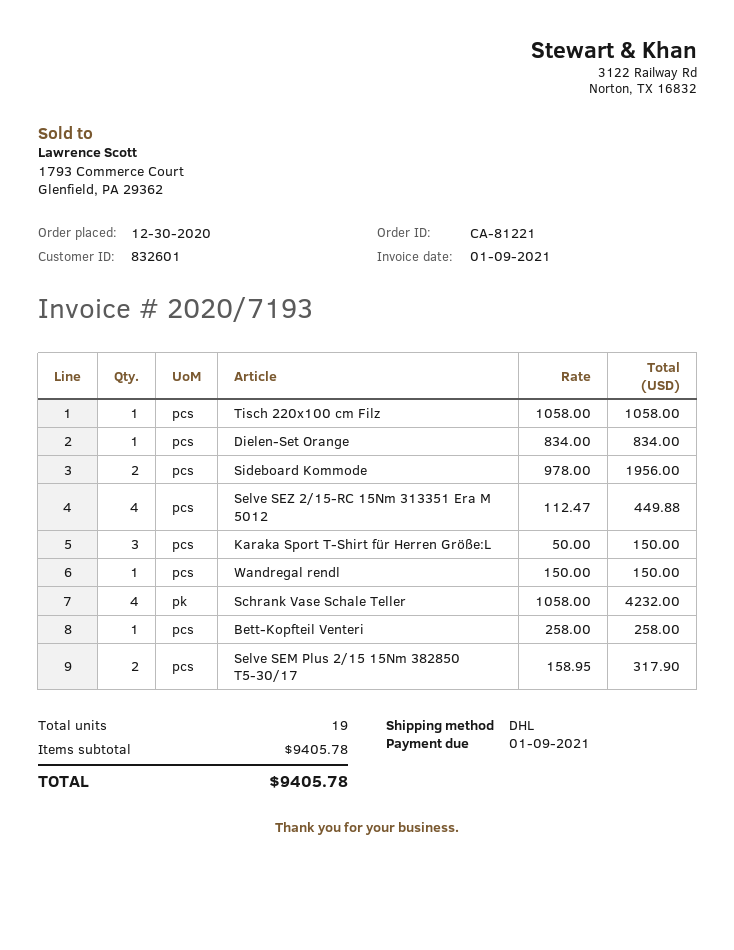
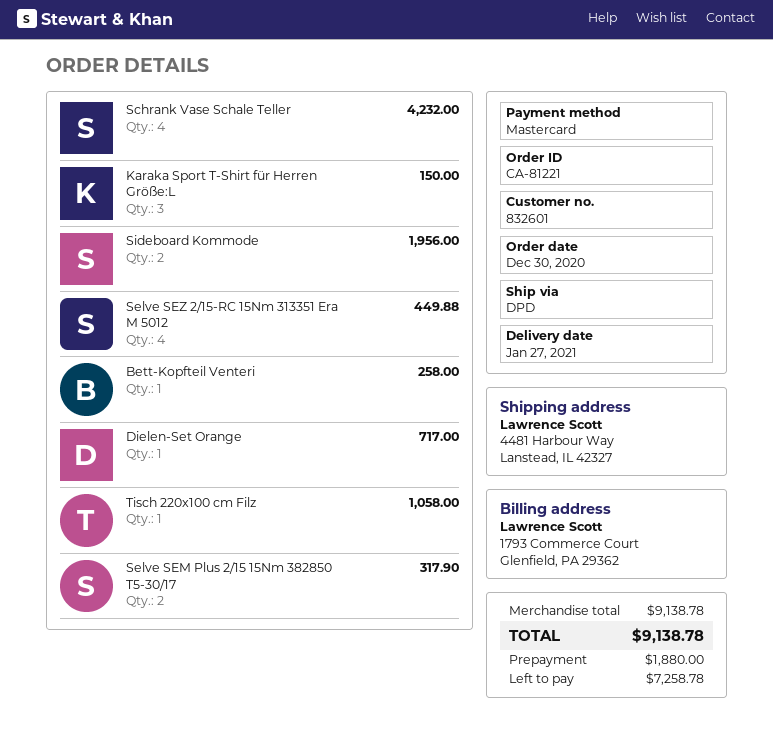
shipping method: DHL -> DPD
Dielen-Set Orange: 1 for 834.00 -> 1 for 717.00
Wandregal rendl: 1 for 150.00 -> none
subtotal: 9405.78 -> 9138.78
total: 9405.78 -> 9138.78

